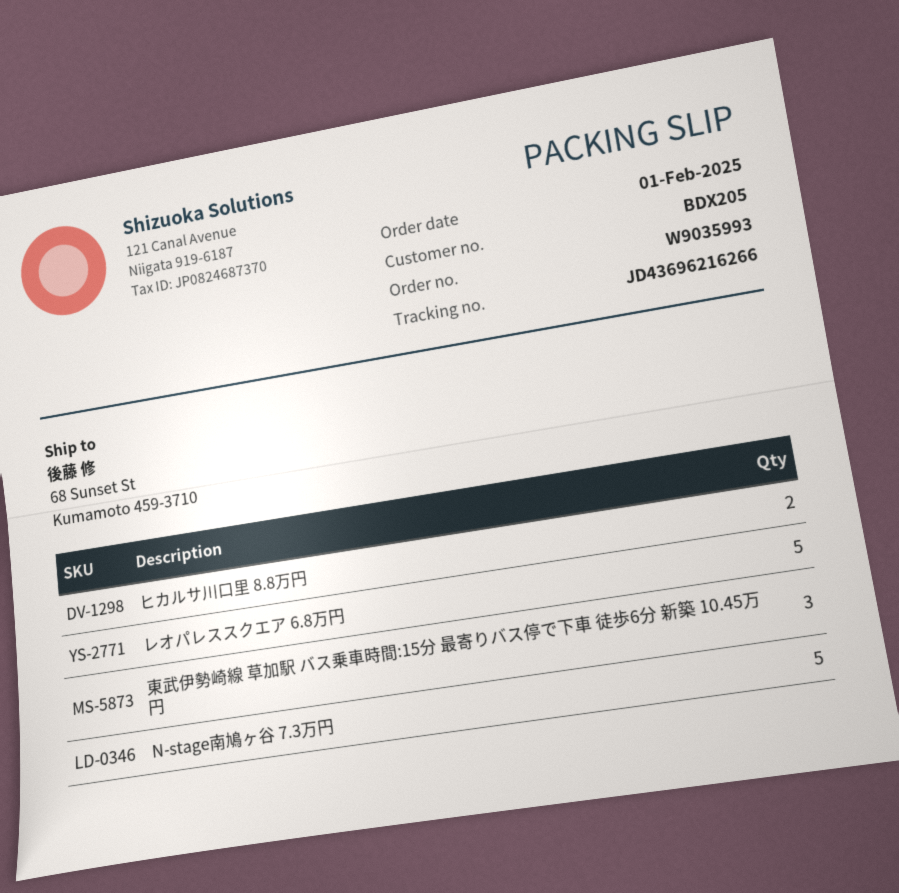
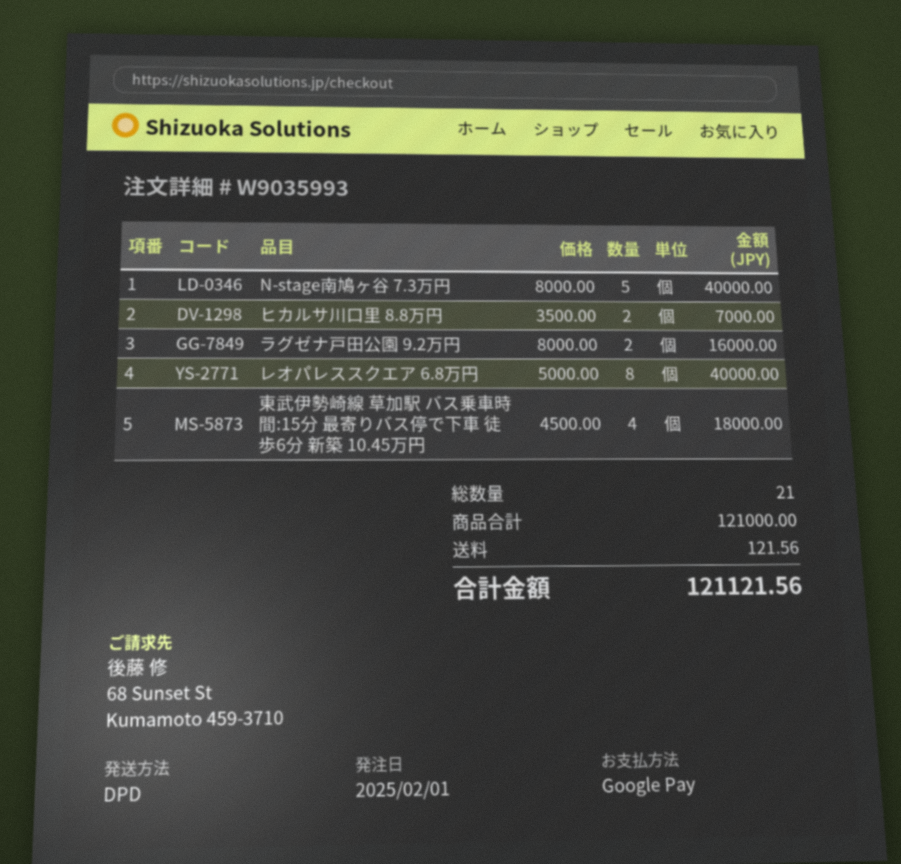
レオパレススクエア 6.8万円: 5 -> 8
東武伊勢崎線 草加駅 バス乗車時間:15分 最寄りバス停で下車 徒歩6分 新築 10.45万円: 3 -> 4
ラグゼナ戸田公園 9.2万円: none -> 2

